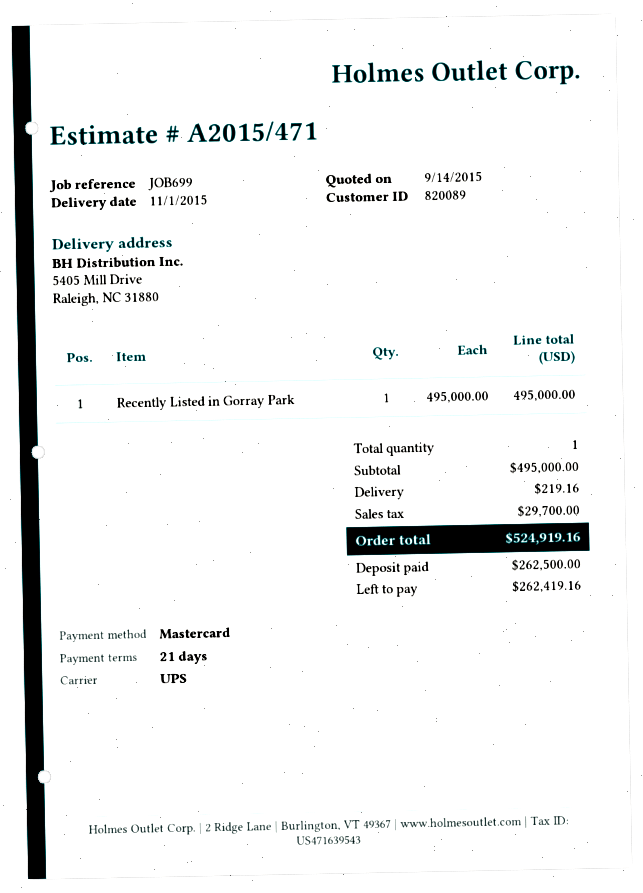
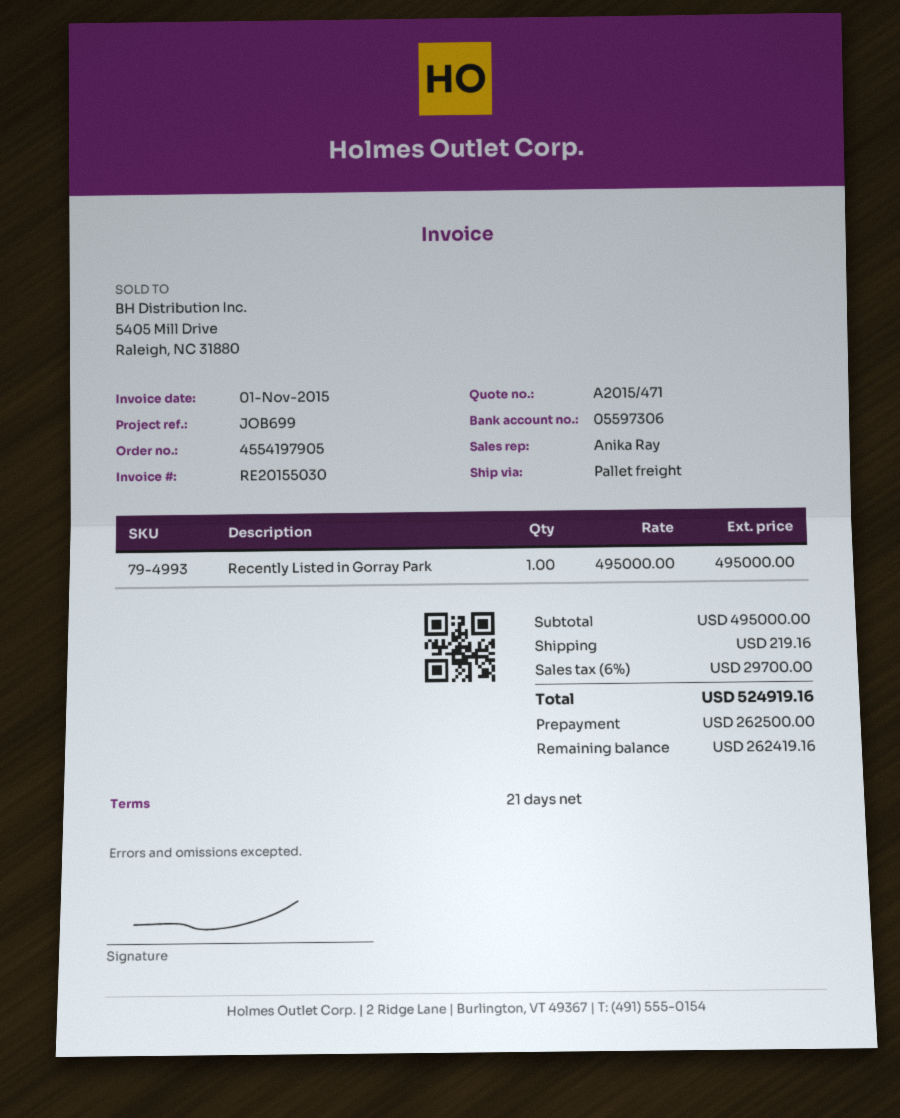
shipping method: UPS -> pallet freight

